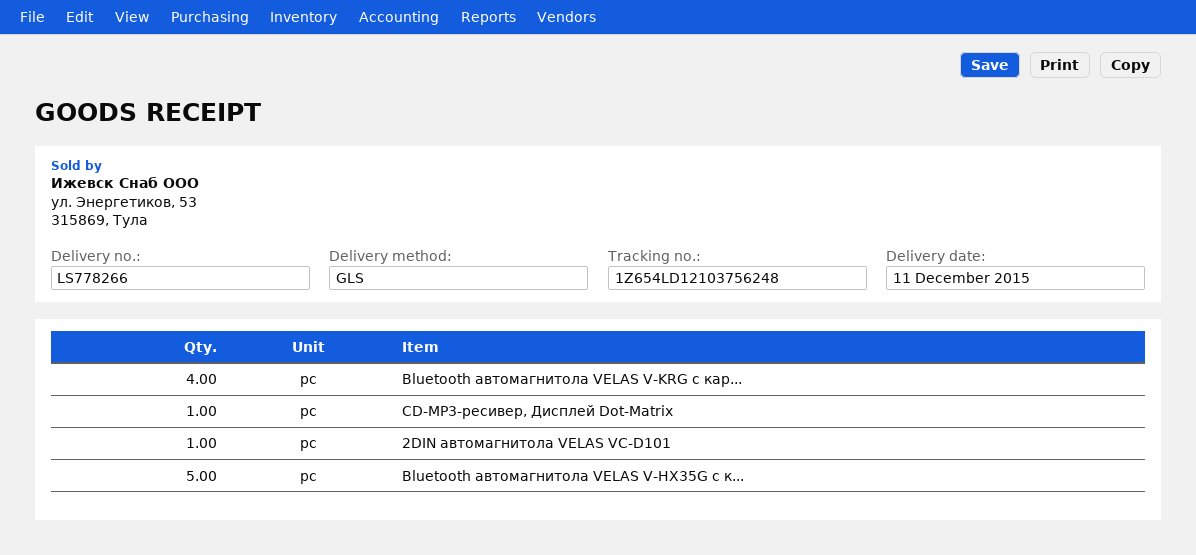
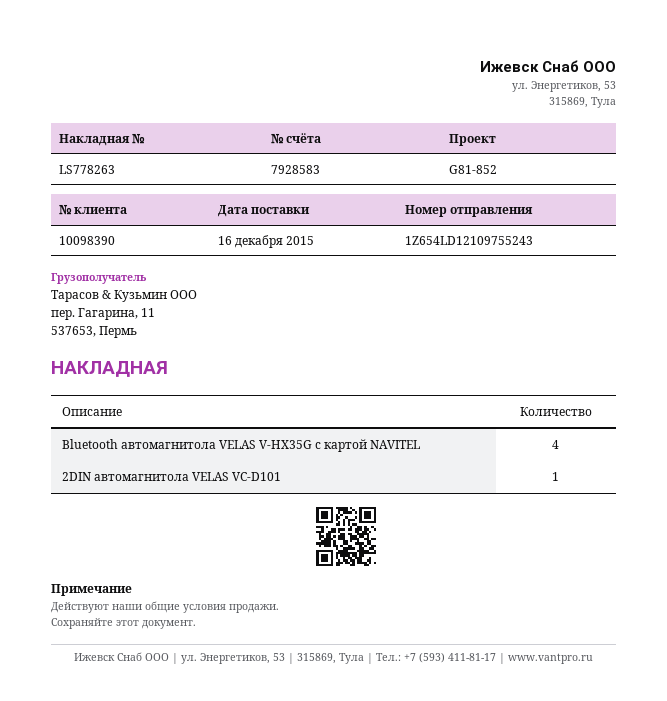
delivery note number: LS778266 -> LS778263
delivery date: 2015-12-11 -> 2015-12-16
tracking number: 1Z654LD12103756248 -> 1Z654LD12109755243
Bluetooth автомагнитола VELAS V-KRG с кар...: 4 -> none
CD-MP3-ресивер, Дисплей Dot-Matrix: 1 -> none
Bluetooth автомагнитола VELAS V-HX35G с к...: 5 -> 4

